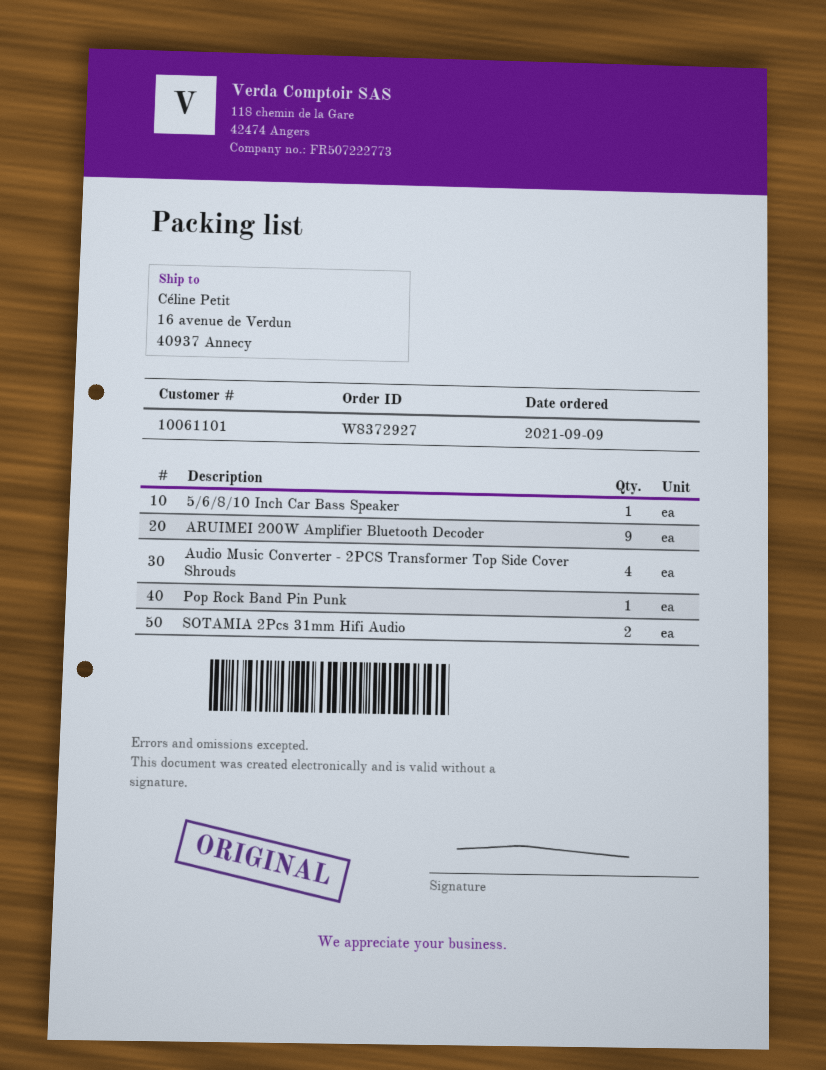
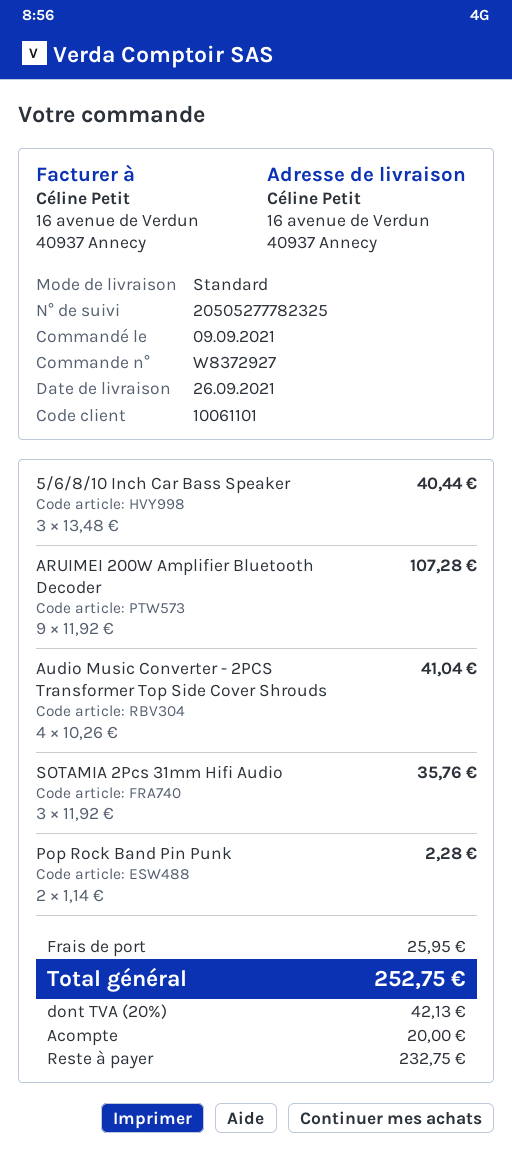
5/6/8/10 Inch Car Bass Speaker: 1 -> 3
Pop Rock Band Pin Punk: 1 -> 2
SOTAMIA 2Pcs 31mm Hifi Audio: 2 -> 3

